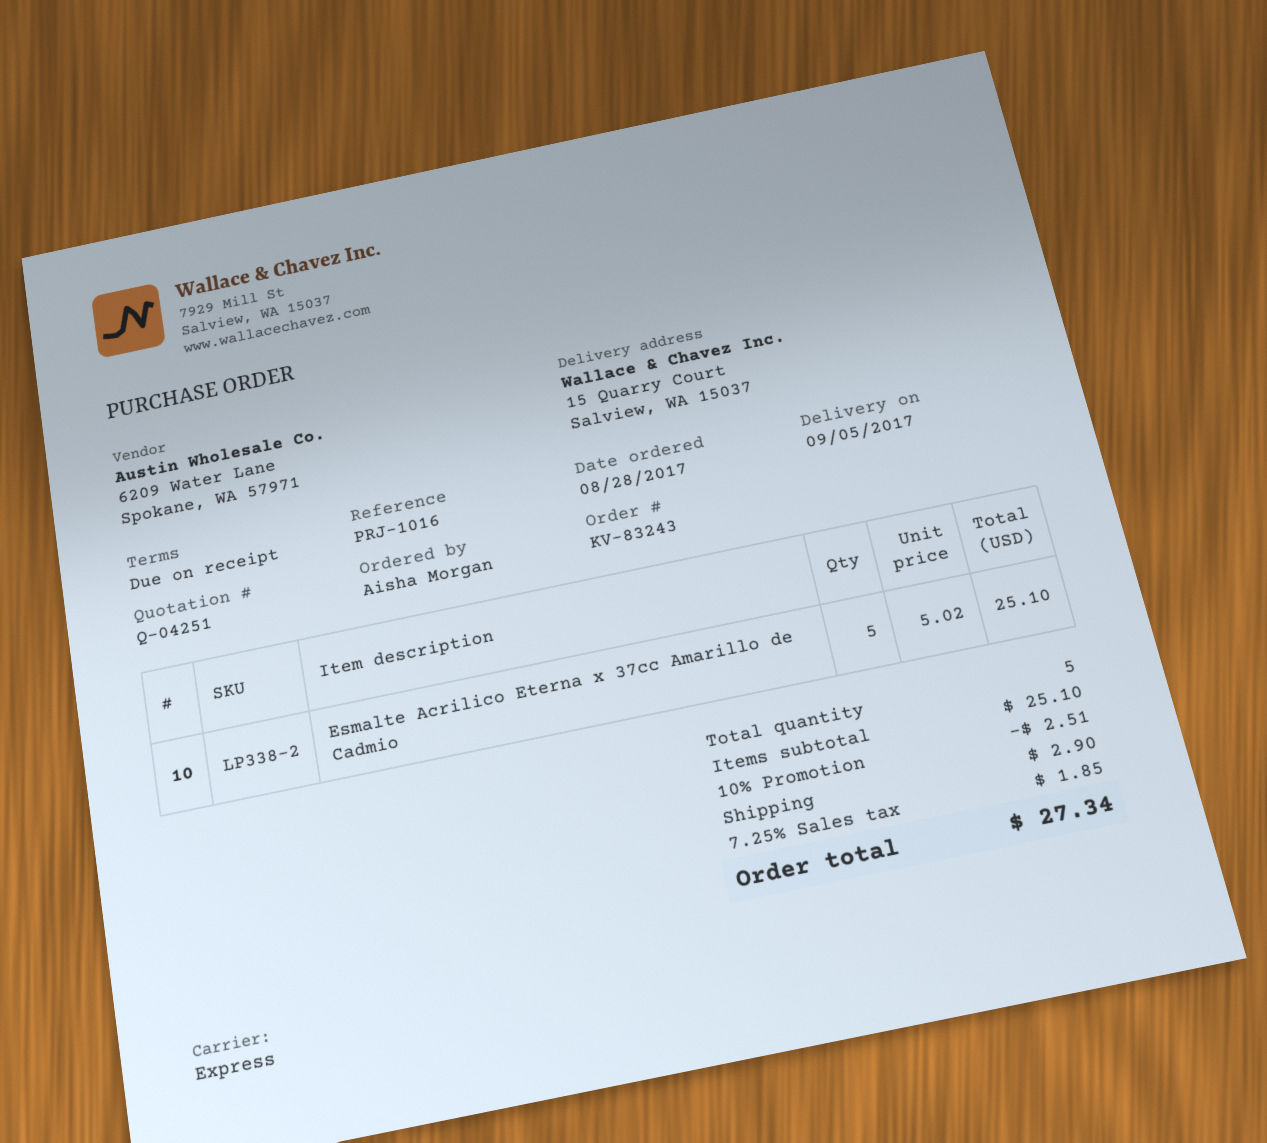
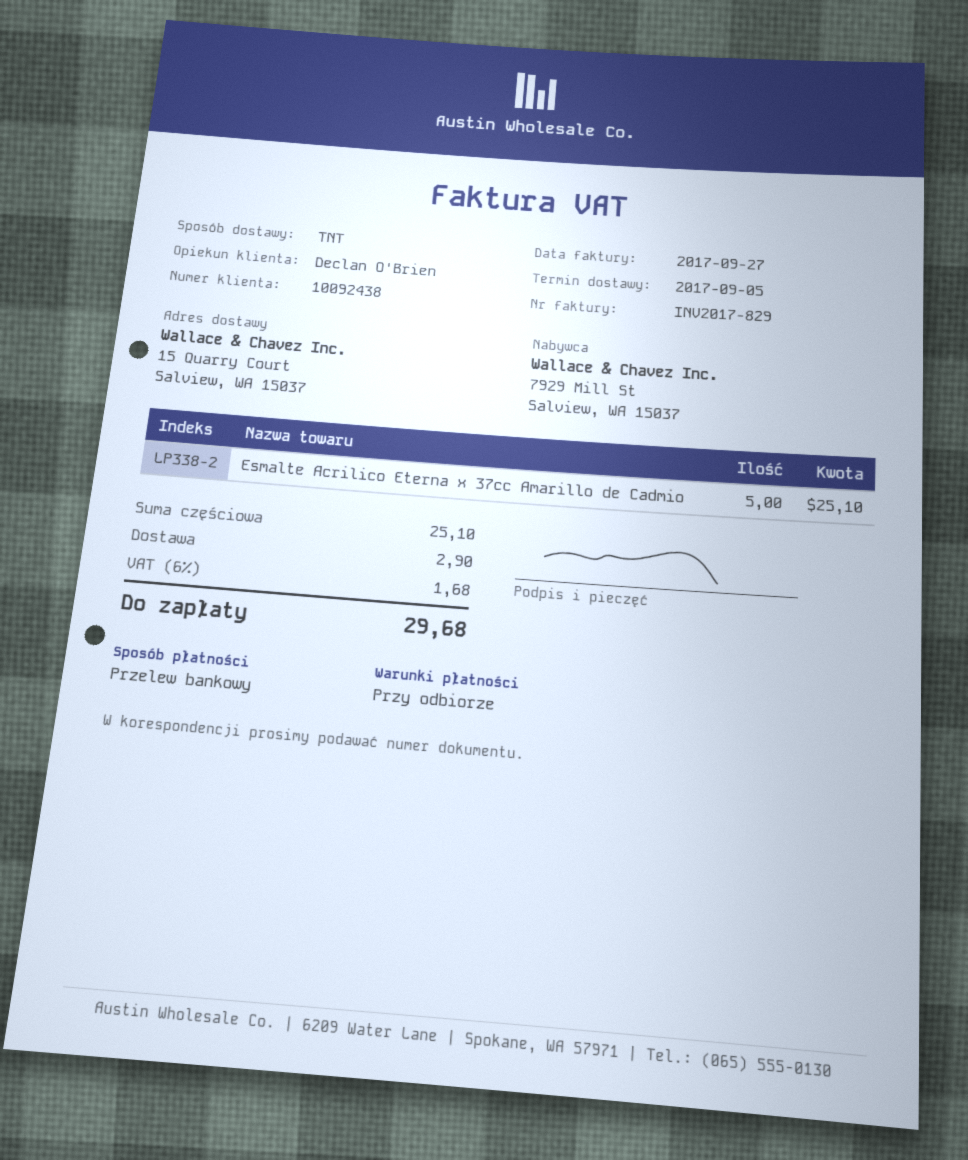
shipping method: express -> TNT
discount: 10% = 2.51 -> none
tax: 7.25% = 1.85 -> 6% = 1.68
total: 27.34 -> 29.68

